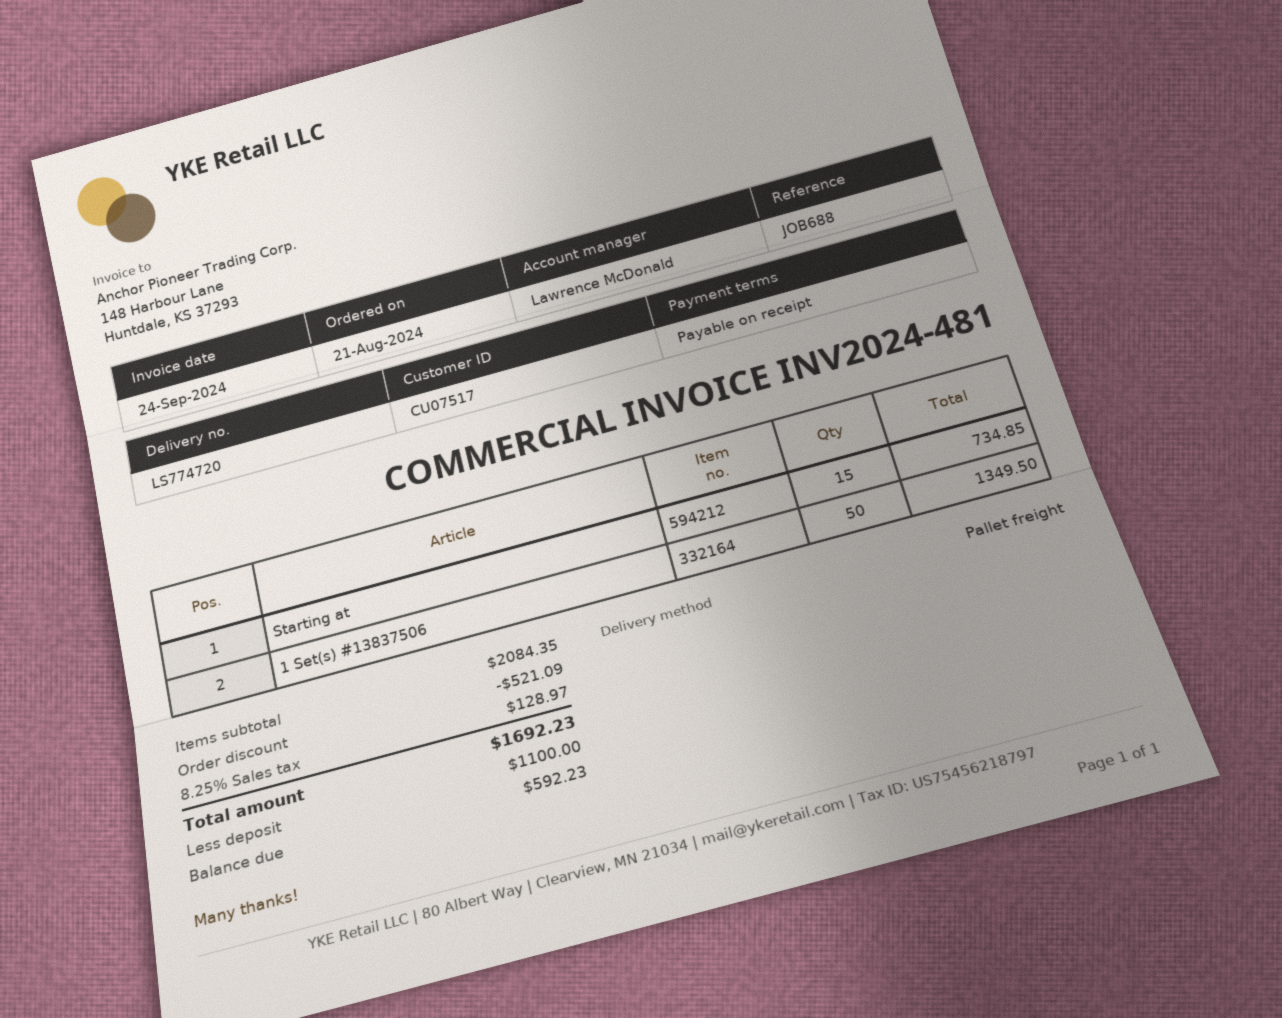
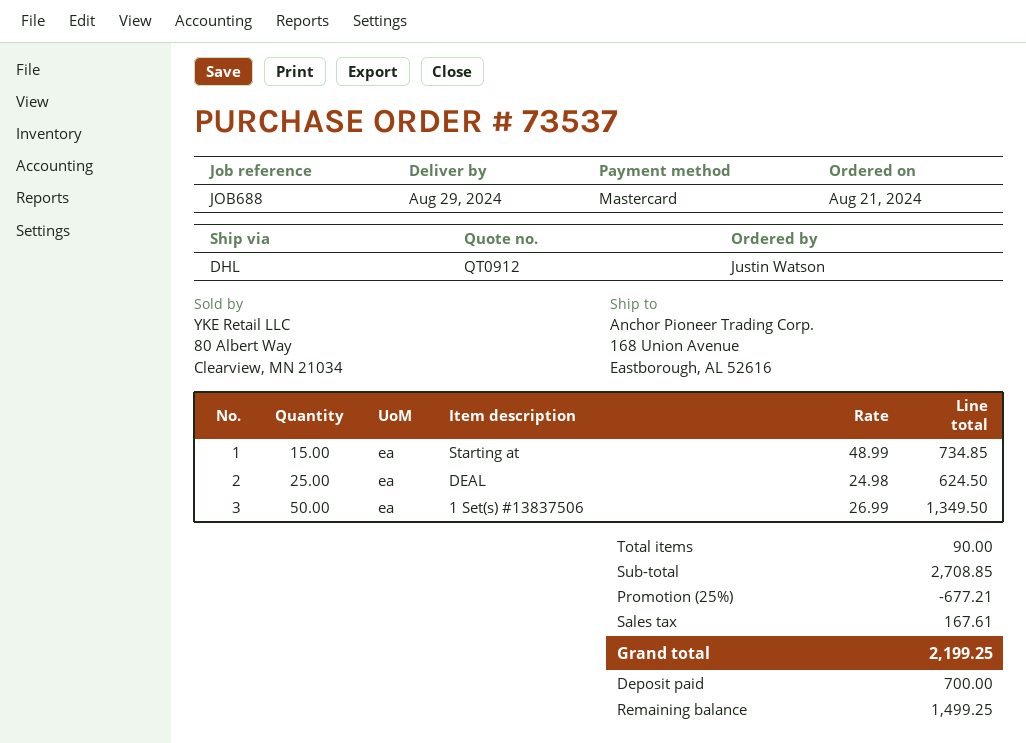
shipping method: pallet freight -> DHL
DEAL: none -> 25 for 624.50
subtotal: 2084.35 -> 2708.85
discount: 521.09 -> 677.21
tax: 128.97 -> 167.61
total: 1692.23 -> 2199.25
deposit: 1100.00 -> 700.00
balance: 592.23 -> 1499.25

